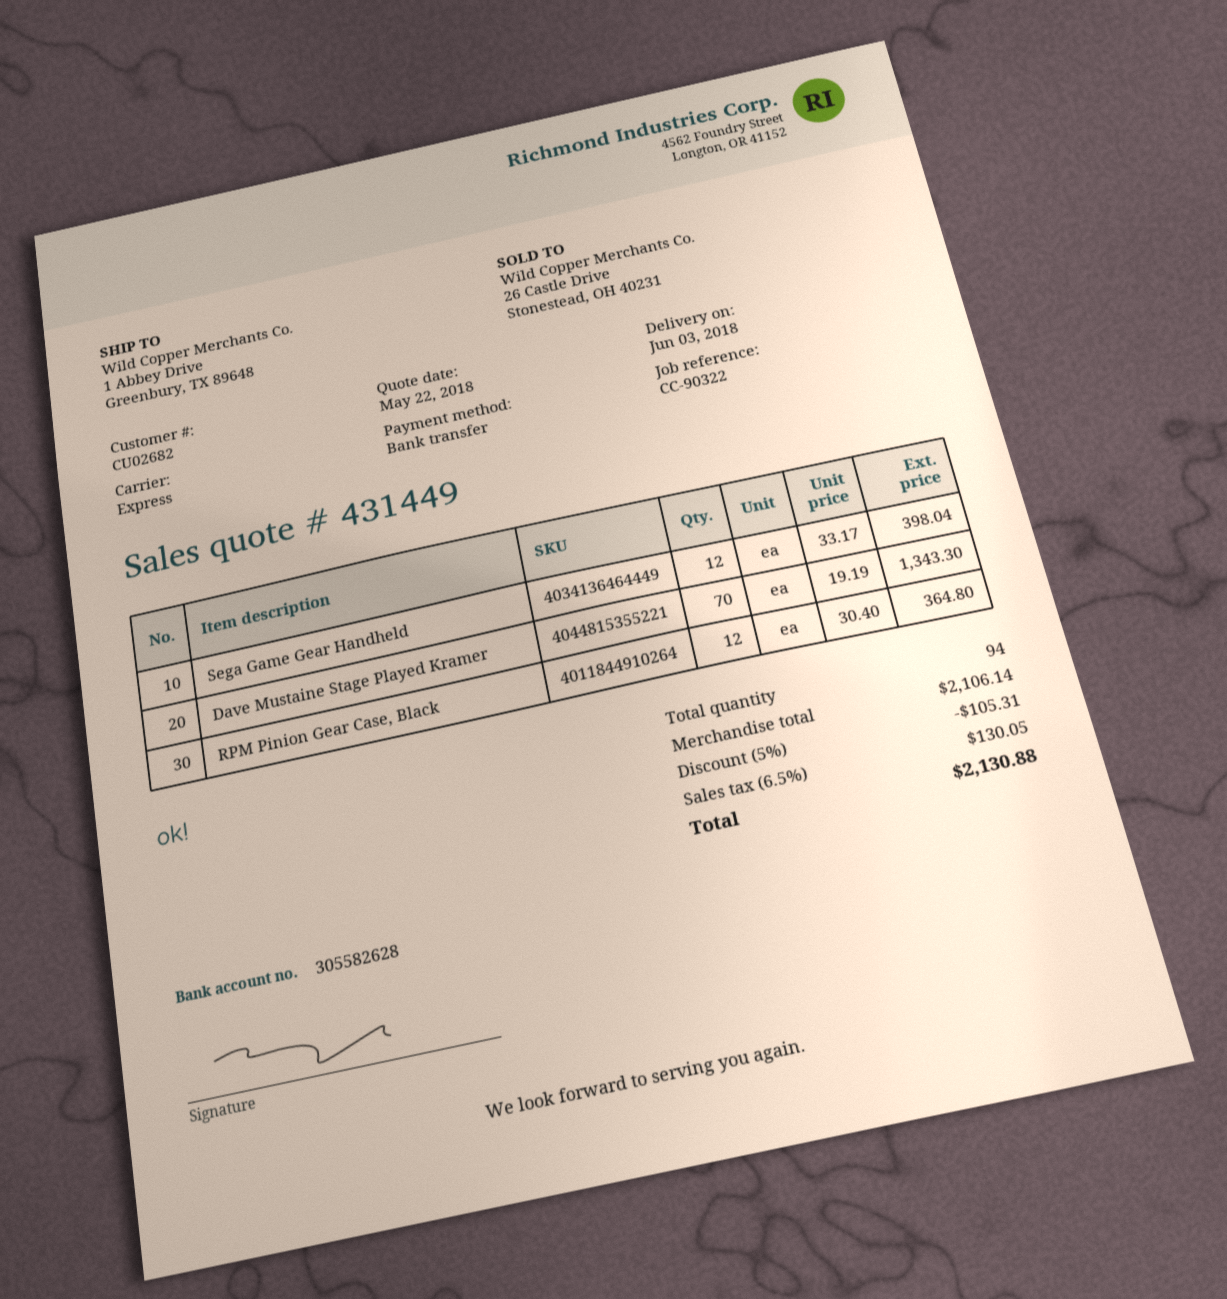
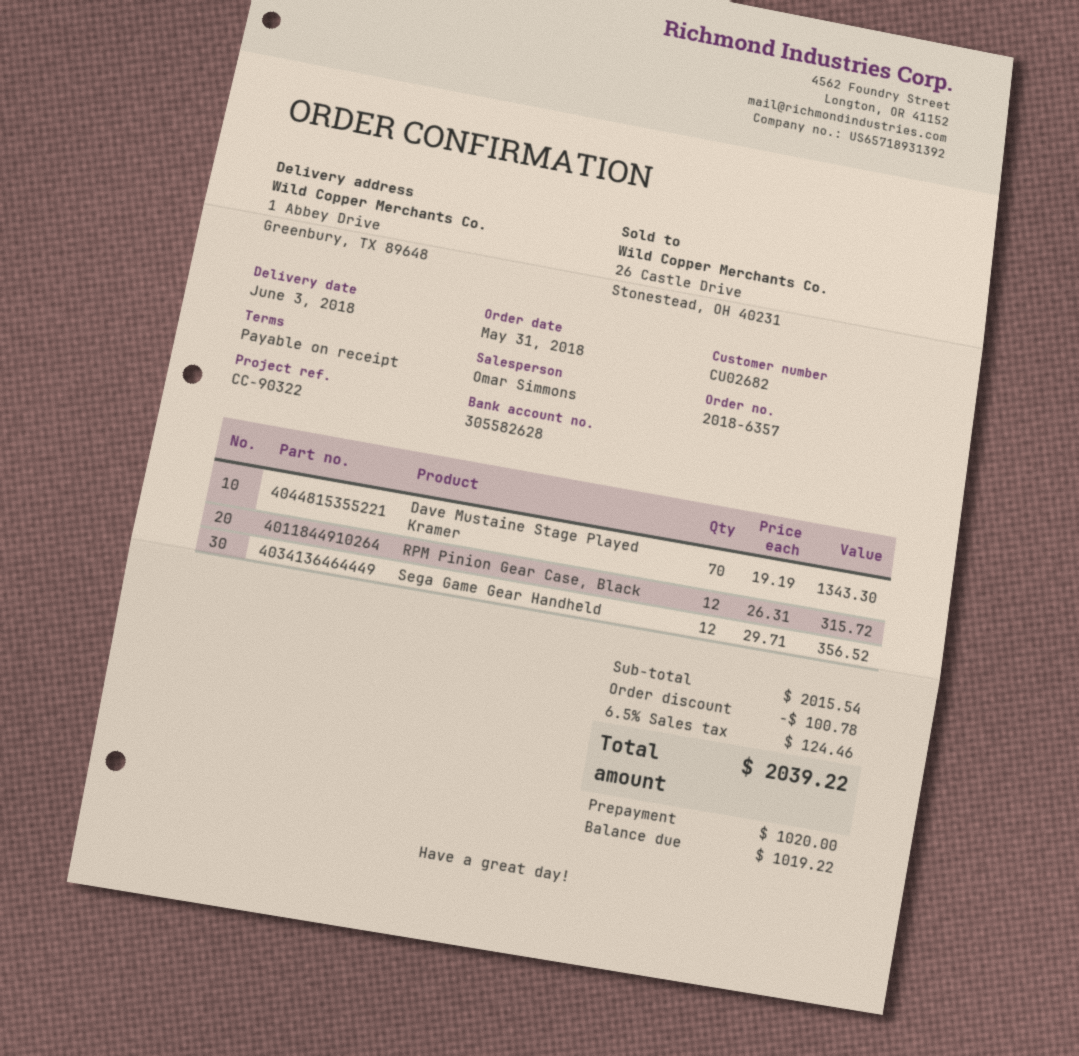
Sega Game Gear Handheld: 12 x 33.17 = 398.04 -> 12 x 29.71 = 356.52
RPM Pinion Gear Case, Black: 12 x 30.40 = 364.80 -> 12 x 26.31 = 315.72
subtotal: 2106.14 -> 2015.54
discount: 105.31 -> 100.78
tax: 6.5% = 130.05 -> 6.5% = 124.46
total: 2130.88 -> 2039.22

